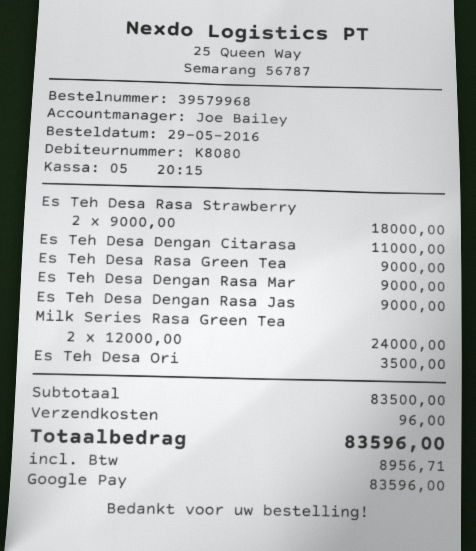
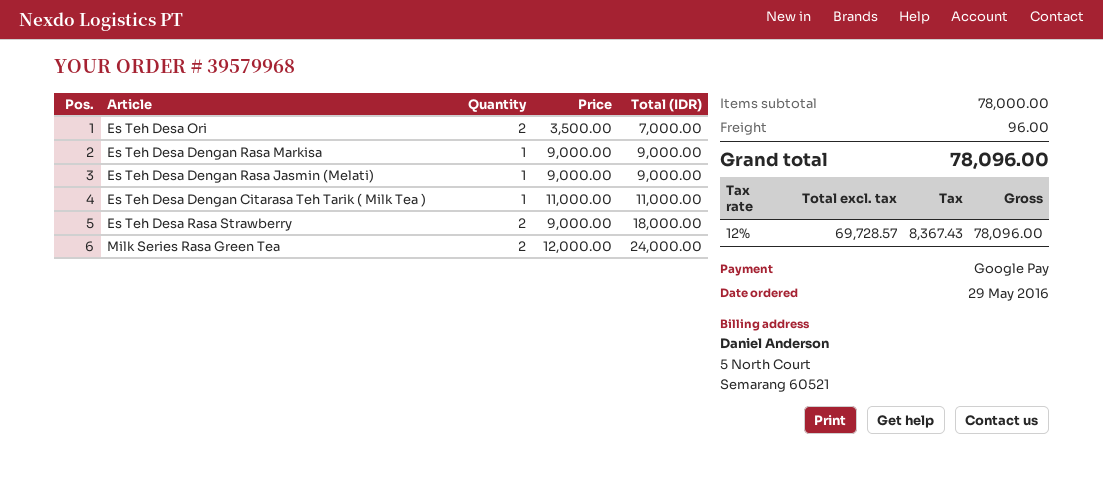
Es Teh Desa Rasa Green Tea: 1 x 9000.00 = 9000.00 -> none
Es Teh Desa Ori: 1 x 3500.00 = 3500.00 -> 2 x 3500.00 = 7000.00
subtotal: 83500.00 -> 78000.00
tax: 8956.71 -> 8367.43
total: 83596.00 -> 78096.00

